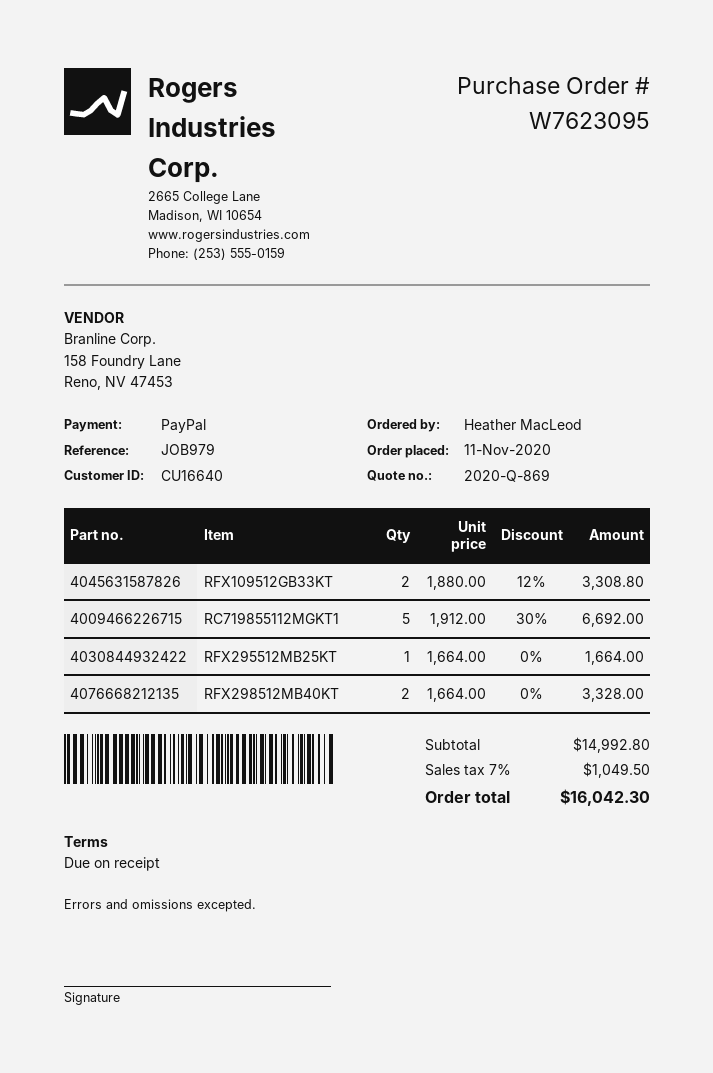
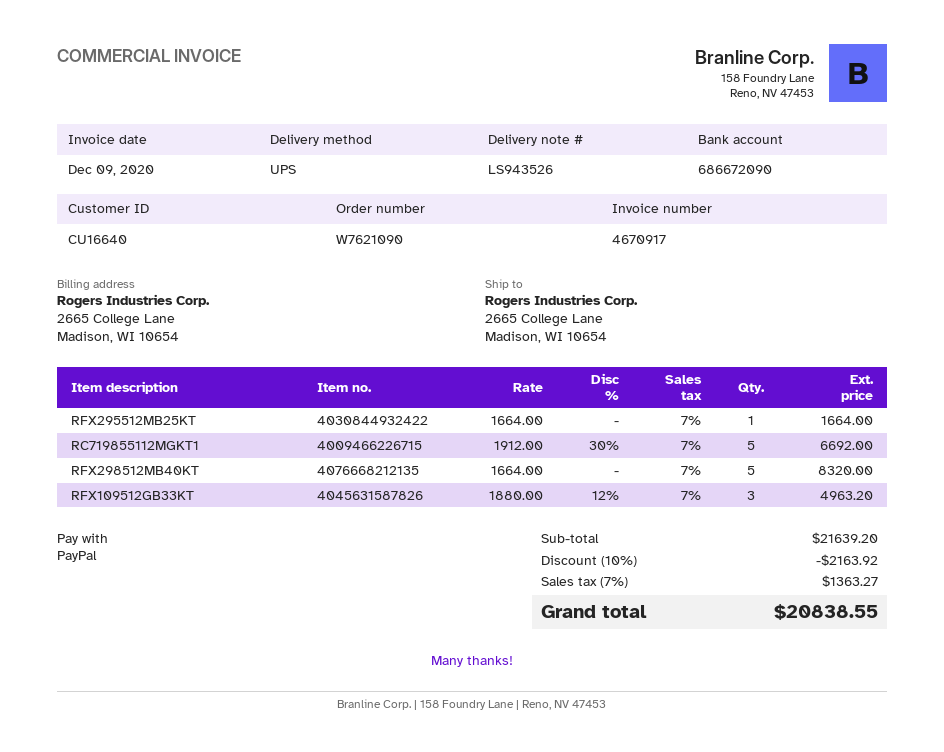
order number: W7623095 -> W7621090
RFX109512GB33KT: 2 x 1880.00 - 12% = 3308.80 -> 3 x 1880.00 - 12% = 4963.20
RFX298512MB40KT: 2 x 1664.00 = 3328.00 -> 5 x 1664.00 = 8320.00
subtotal: 14992.80 -> 21639.20
discount: none -> 10% = 2163.92
tax: 7% = 1049.50 -> 7% = 1363.27
total: 16042.30 -> 20838.55

